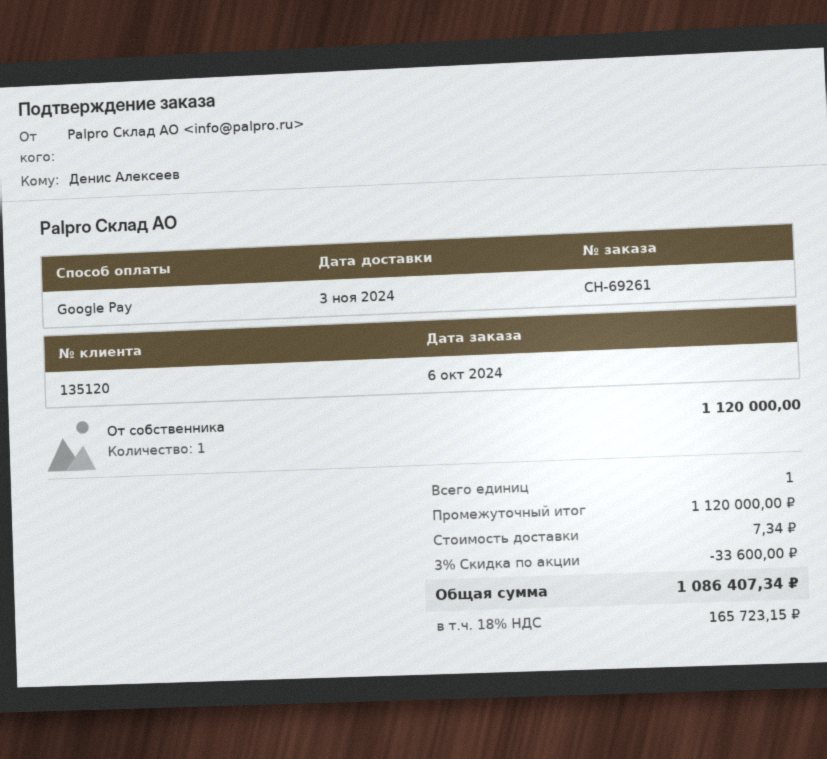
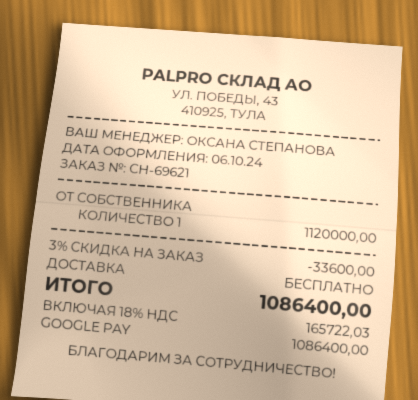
order number: CH-69261 -> CH-69621
shipping: 7.34 -> 0.00
tax: 18% = 165723.15 -> 18% = 165722.03
total: 1086407.34 -> 1086400.00

